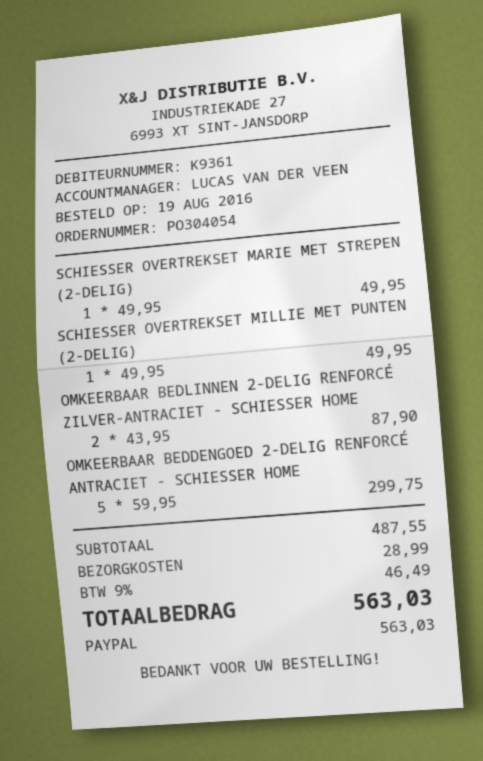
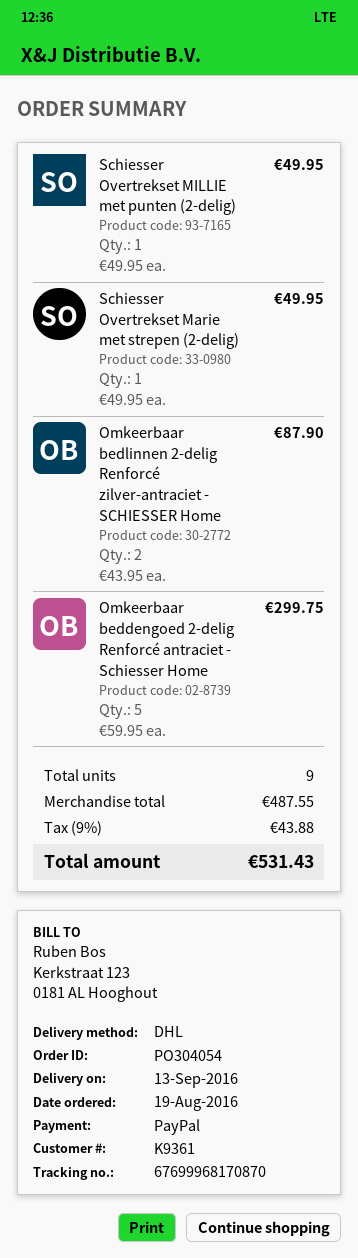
shipping: 28.99 -> none
tax: 9% = 46.49 -> 9% = 43.88
total: 563.03 -> 531.43

